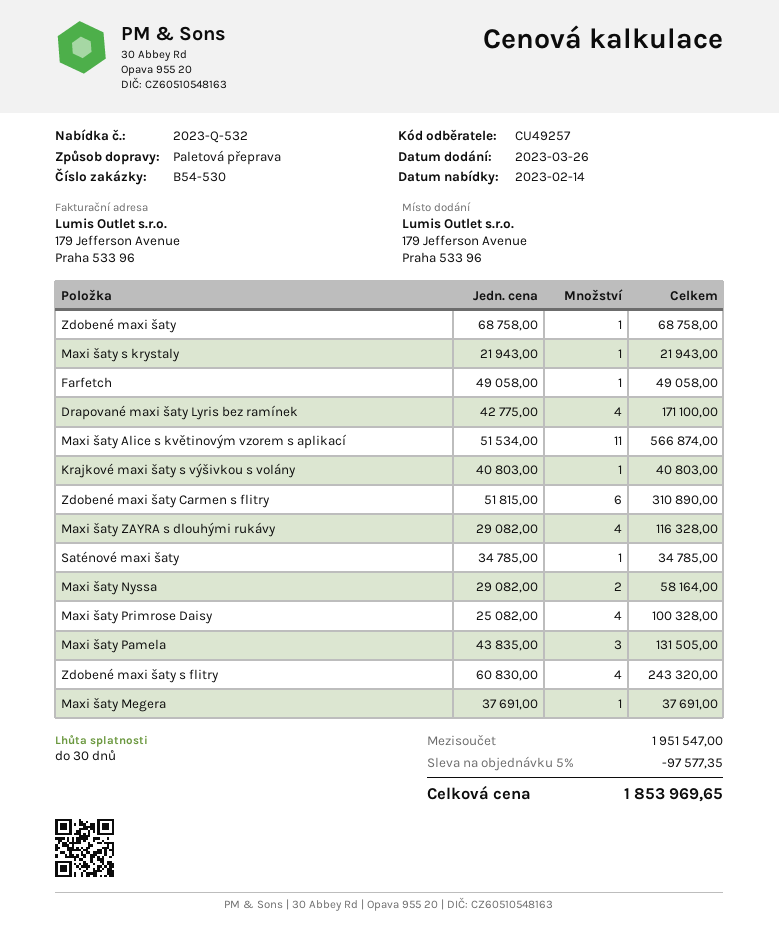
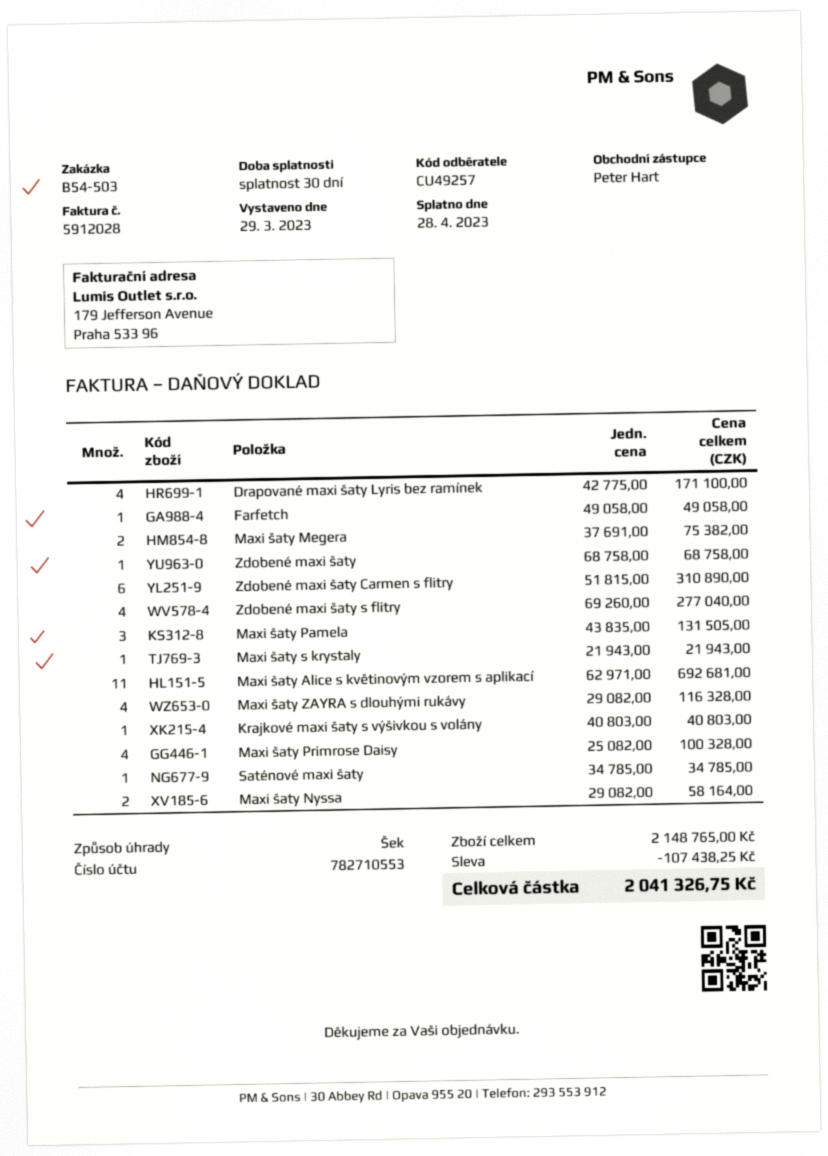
reference: B54-530 -> B54-503
Maxi šaty Alice s květinovým vzorem s aplikací: 11 x 51534.00 = 566874.00 -> 11 x 62971.00 = 692681.00
Zdobené maxi šaty s flitry: 4 x 60830.00 = 243320.00 -> 4 x 69260.00 = 277040.00
Maxi šaty Megera: 1 x 37691.00 = 37691.00 -> 2 x 37691.00 = 75382.00
subtotal: 1951547.00 -> 2148765.00
discount: 97577.35 -> 107438.25
total: 1853969.65 -> 2041326.75

